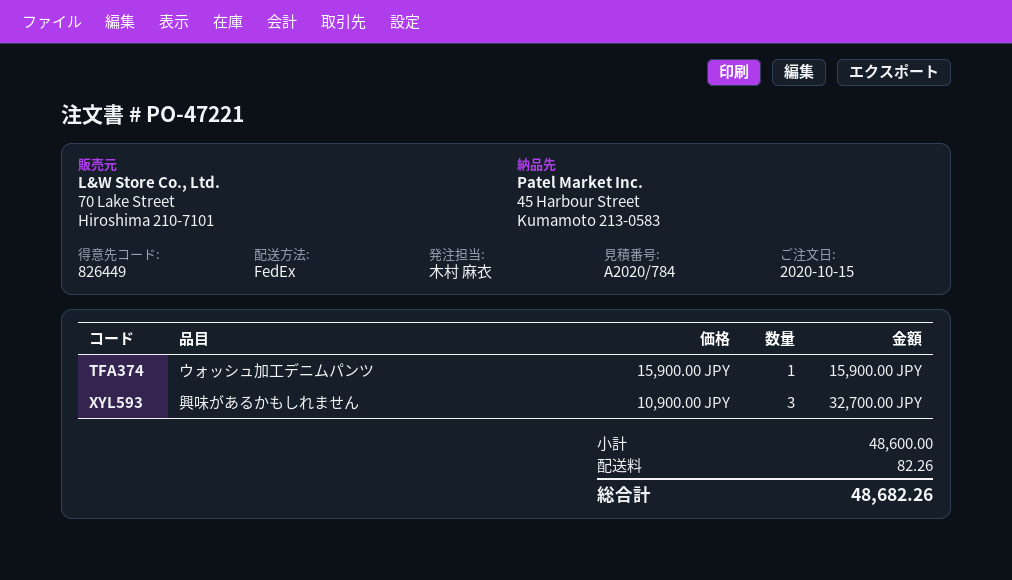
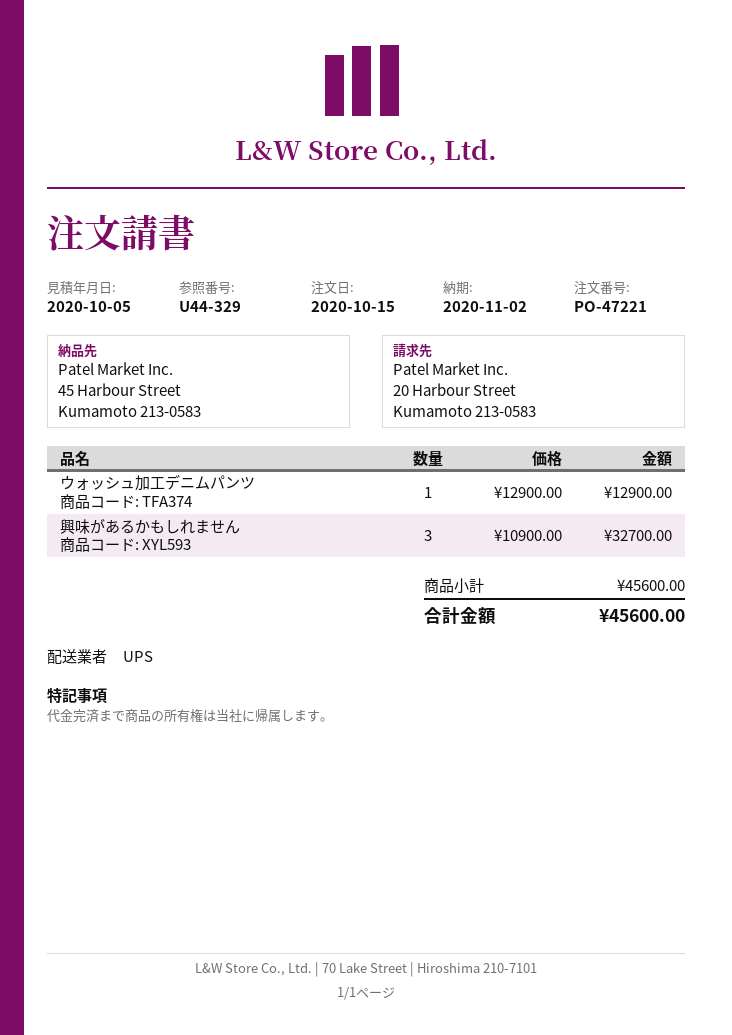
shipping method: FedEx -> UPS
ウォッシュ加工デニムパンツ: 1 x 15900.00 = 15900.00 -> 1 x 12900.00 = 12900.00
subtotal: 48600.00 -> 45600.00
shipping: 82.26 -> none
total: 48682.26 -> 45600.00

